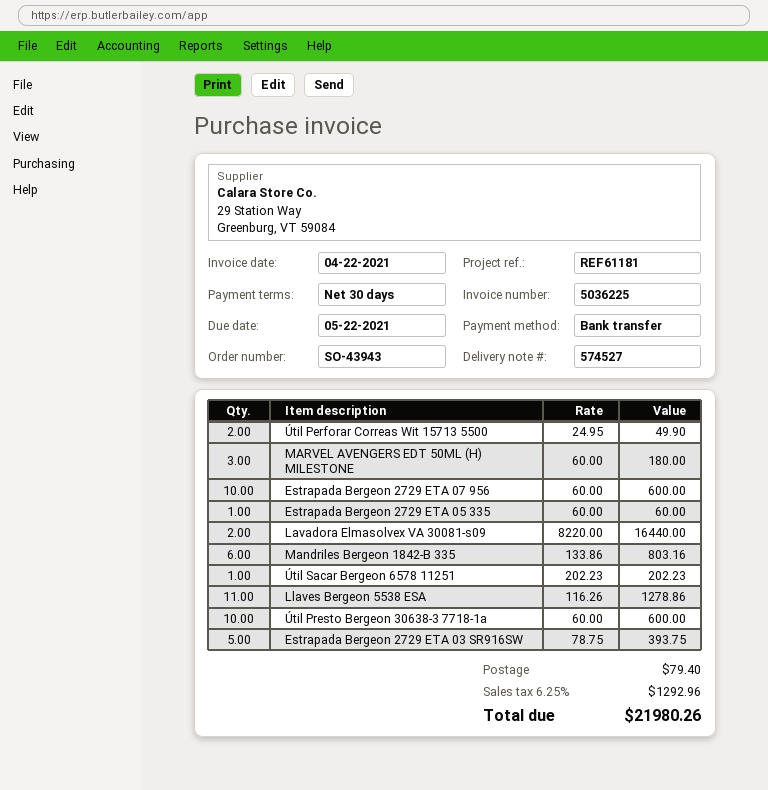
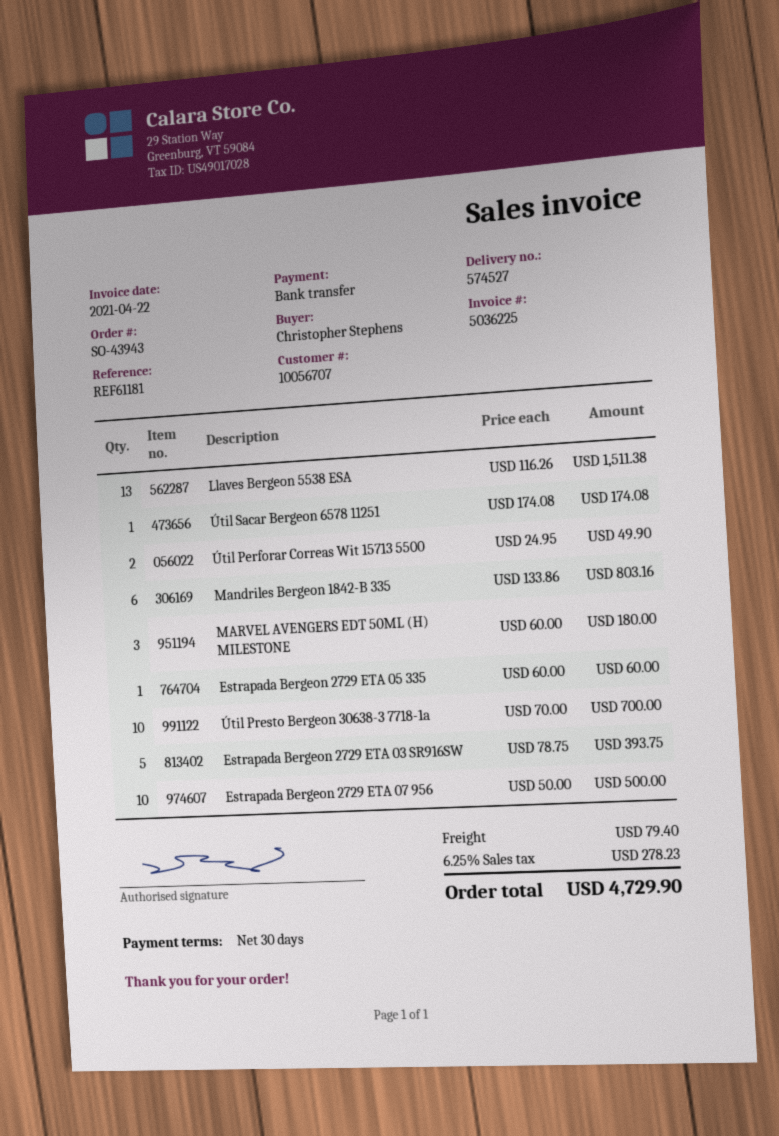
Estrapada Bergeon 2729 ETA 07 956: 10 x 60.00 = 600.00 -> 10 x 50.00 = 500.00
Lavadora Elmasolvex VA 30081-s09: 2 x 8220.00 = 16440.00 -> none
Útil Sacar Bergeon 6578 11251: 1 x 202.23 = 202.23 -> 1 x 174.08 = 174.08
Llaves Bergeon 5538 ESA: 11 x 116.26 = 1278.86 -> 13 x 116.26 = 1511.38
Útil Presto Bergeon 30638-3 7718-1a: 10 x 60.00 = 600.00 -> 10 x 70.00 = 700.00
tax: 6.25% = 1292.96 -> 6.25% = 278.23
total: 21980.26 -> 4729.90

